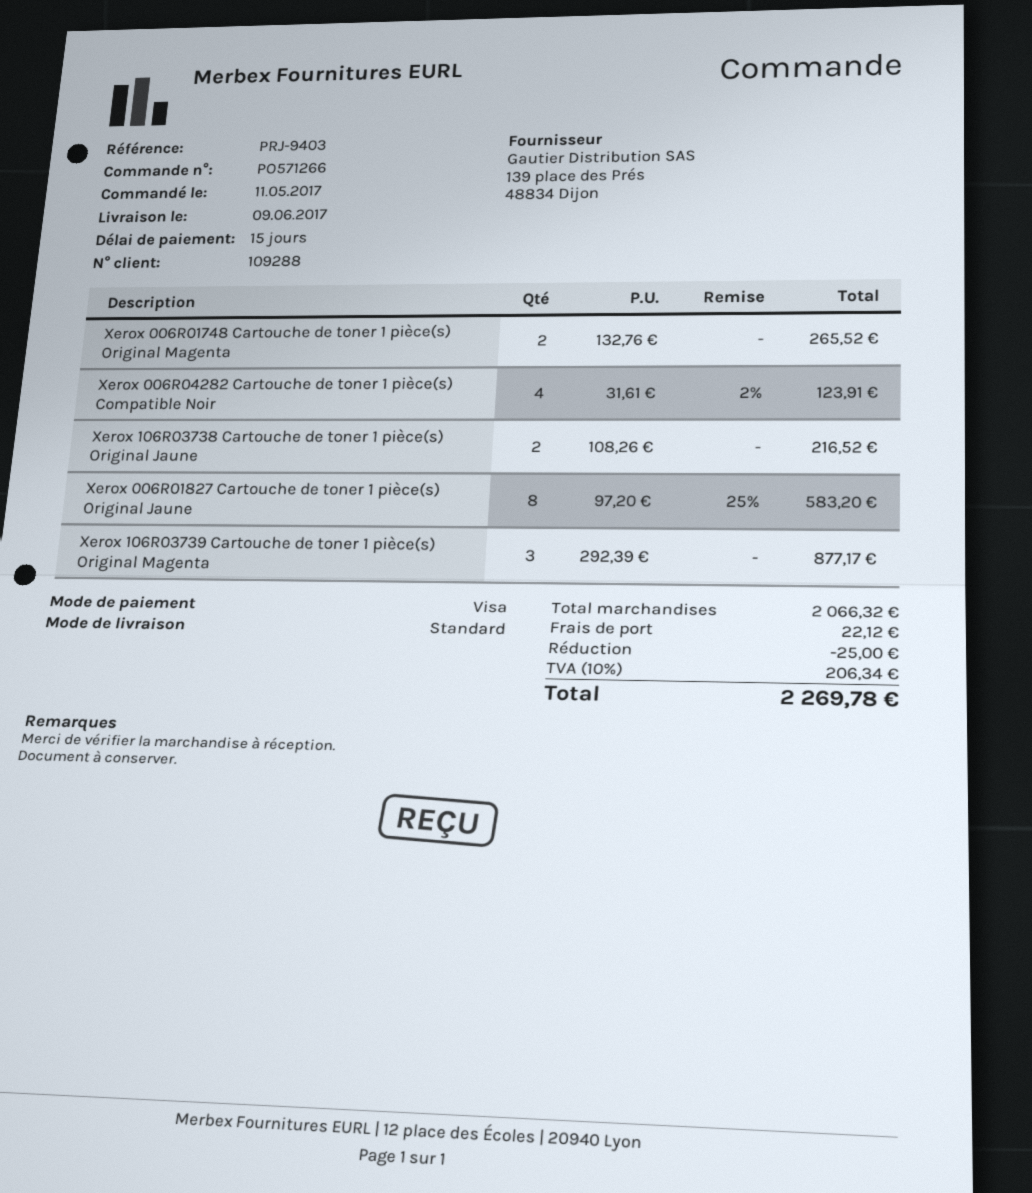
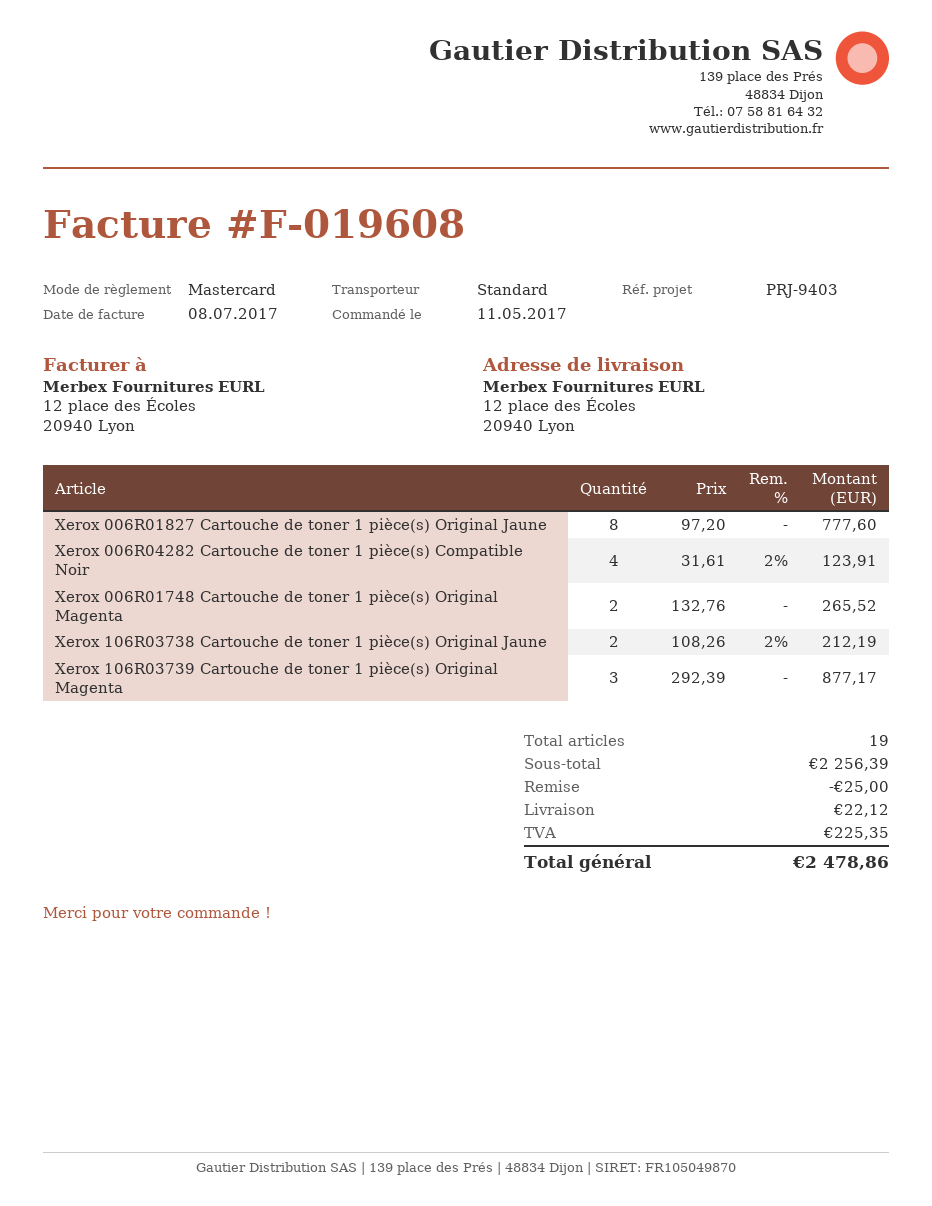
payment method: Visa -> Mastercard
Xerox 106R03738 Cartouche de toner 1 pièce(s) Original Jaune: 2 x 108.26 = 216.52 -> 2 x 108.26 - 2% = 212.19
Xerox 006R01827 Cartouche de toner 1 pièce(s) Original Jaune: 8 x 97.20 - 25% = 583.20 -> 8 x 97.20 = 777.60
subtotal: 2066.32 -> 2256.39
tax: 206.34 -> 225.35
total: 2269.78 -> 2478.86

